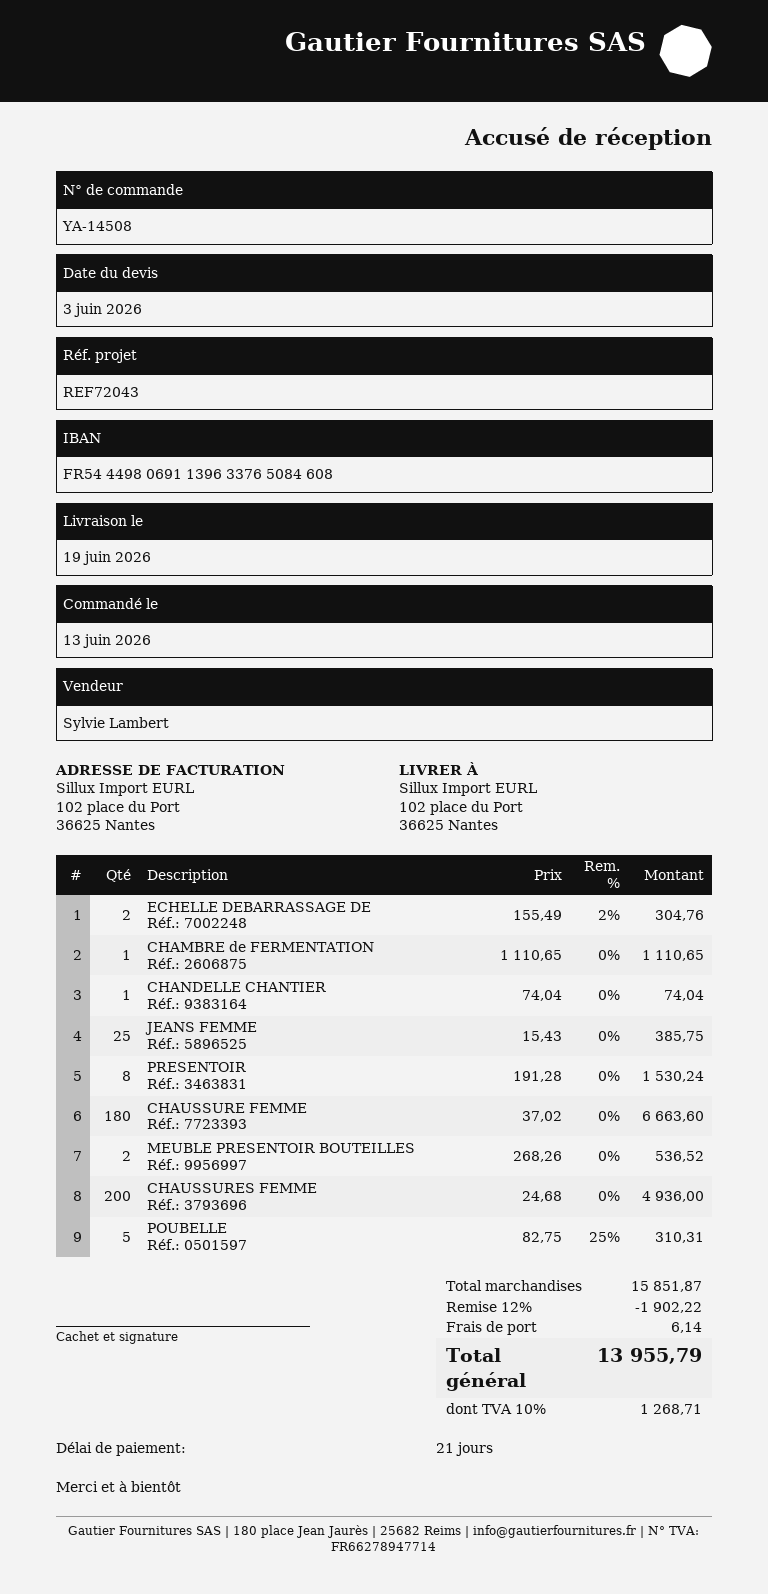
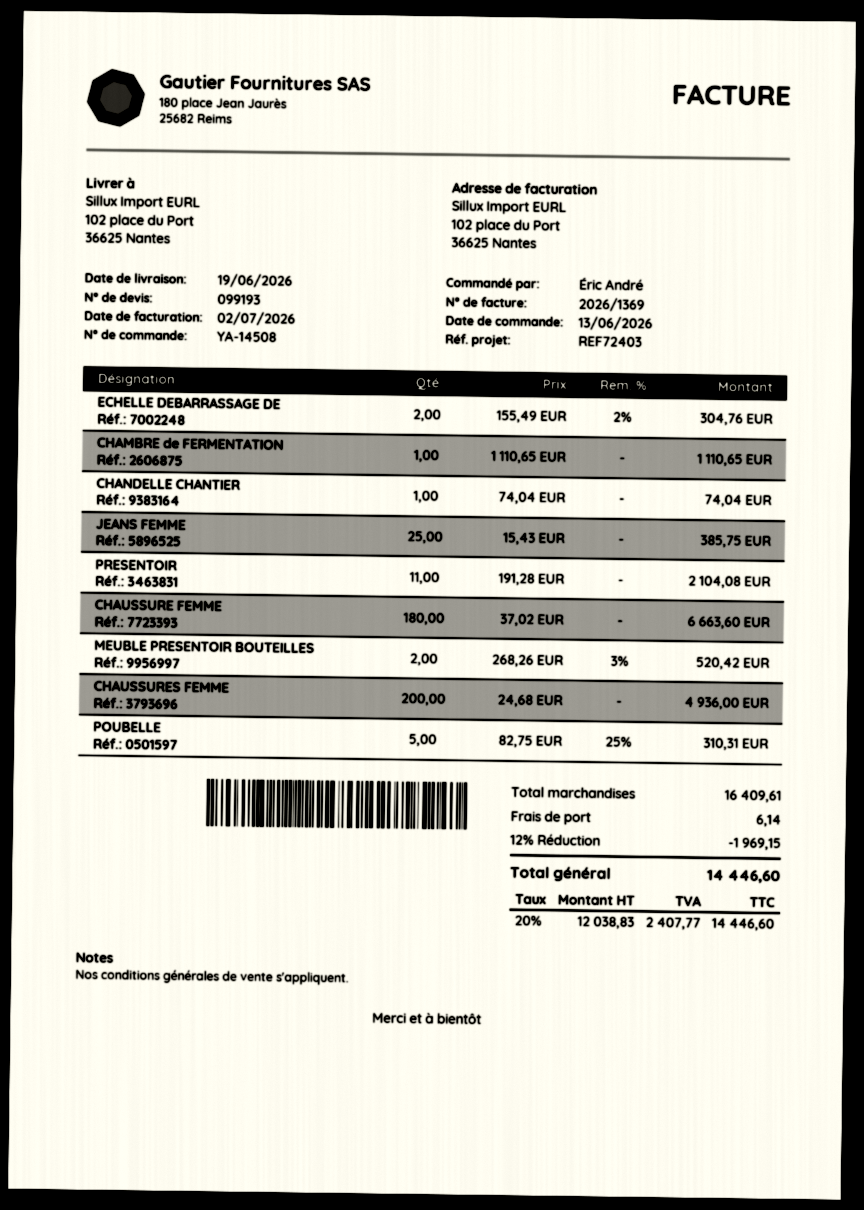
reference: REF72043 -> REF72403
PRESENTOIR: 8 x 191.28 = 1530.24 -> 11 x 191.28 = 2104.08
MEUBLE PRESENTOIR BOUTEILLES: 2 x 268.26 = 536.52 -> 2 x 268.26 - 3% = 520.42
subtotal: 15851.87 -> 16409.61
discount: 12% = 1902.22 -> 12% = 1969.15
tax: 10% = 1268.71 -> 20% = 2407.77
total: 13955.79 -> 14446.60

